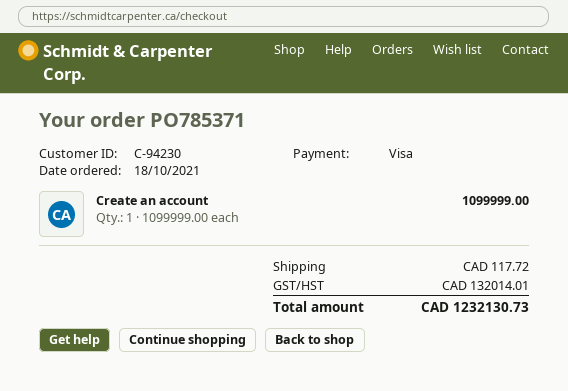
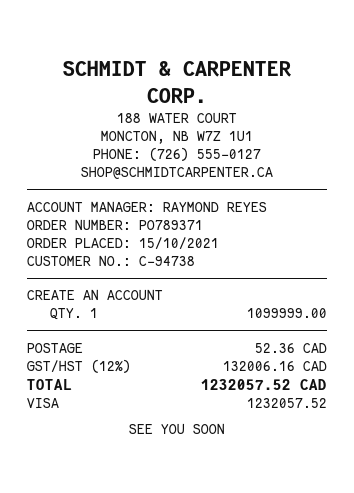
order number: PO785371 -> PO789371
order date: 2021-10-18 -> 2021-10-15
customer number: C-94230 -> C-94738
shipping: 117.72 -> 52.36
tax: 132014.01 -> 132006.16
total: 1232130.73 -> 1232057.52

